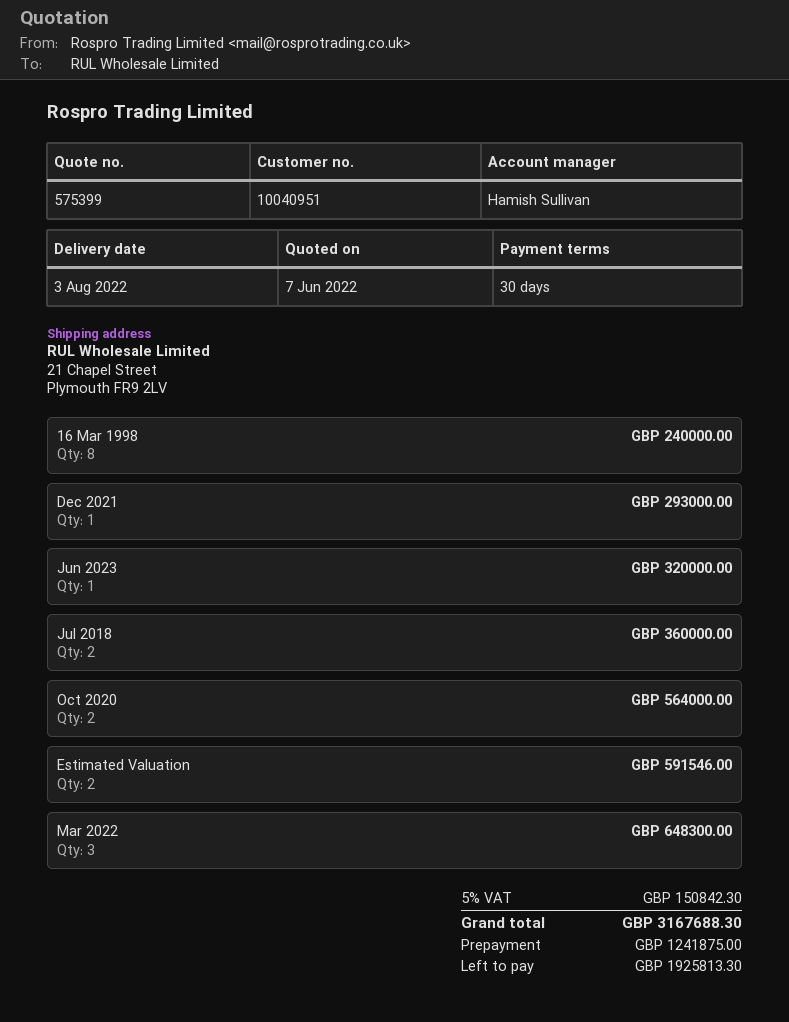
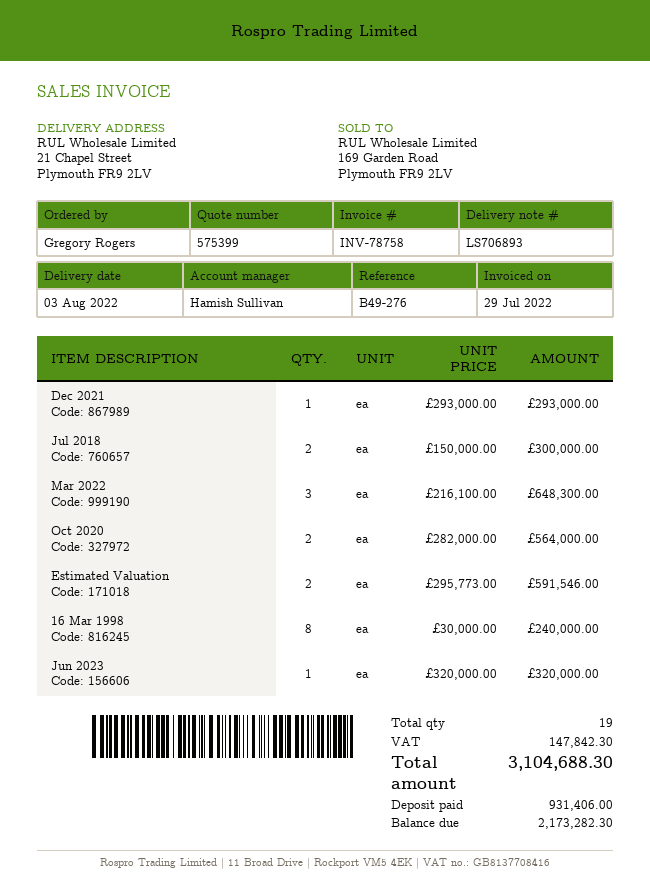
Jul 2018: 2 for 360000.00 -> 2 for 300000.00
tax: 150842.30 -> 147842.30
total: 3167688.30 -> 3104688.30
deposit: 1241875.00 -> 931406.00
balance: 1925813.30 -> 2173282.30

